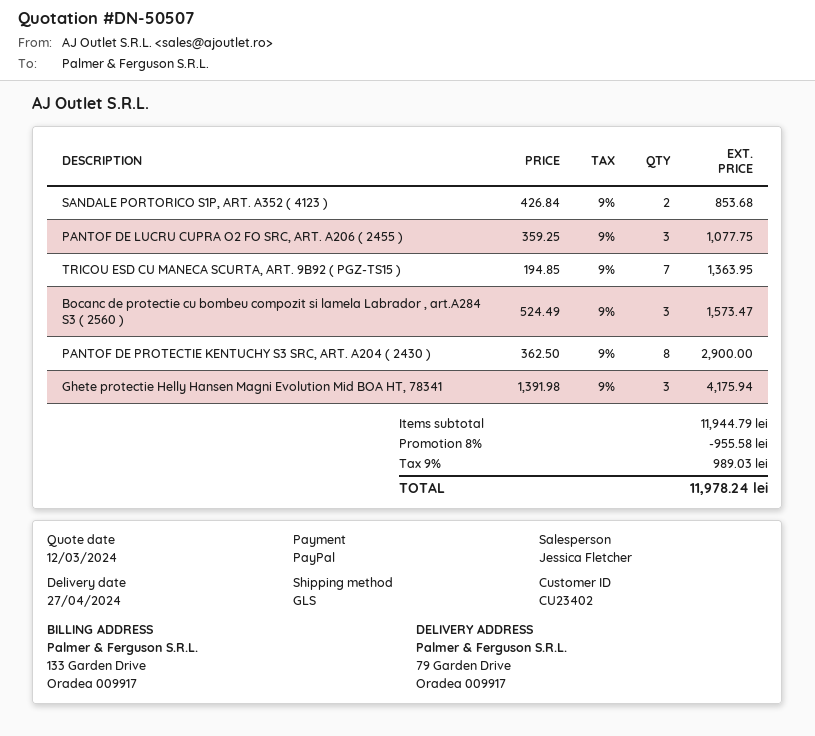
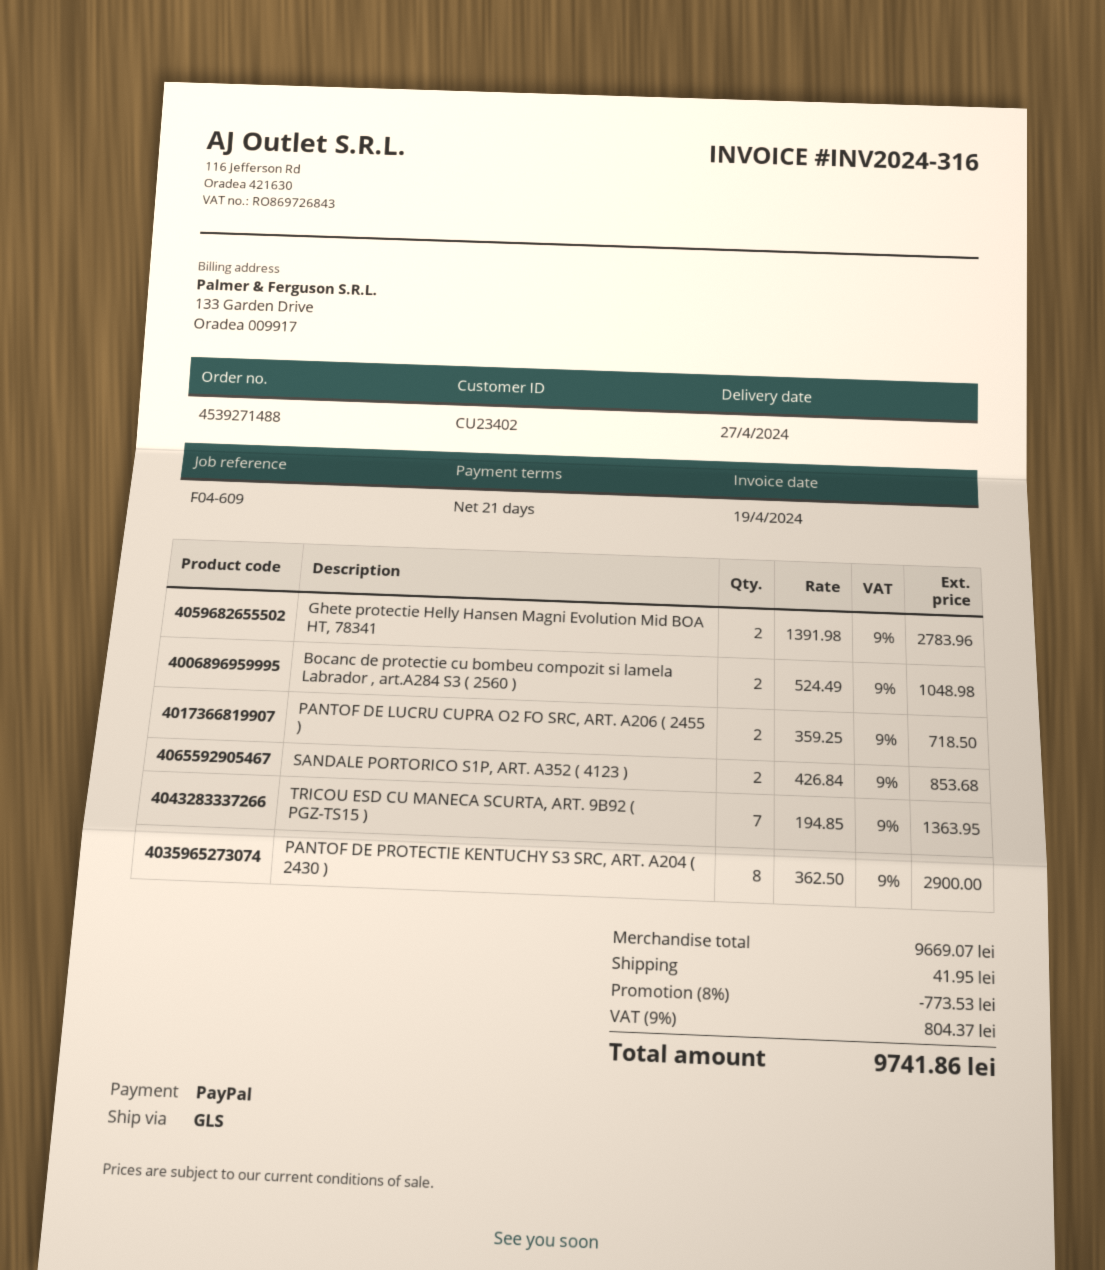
PANTOF DE LUCRU CUPRA O2 FO SRC, ART. A206 ( 2455 ): 3 x 359.25 = 1077.75 -> 2 x 359.25 = 718.50
Bocanc de protectie cu bombeu compozit si lamela Labrador , art.A284 S3 ( 2560 ): 3 x 524.49 = 1573.47 -> 2 x 524.49 = 1048.98
Ghete protectie Helly Hansen Magni Evolution Mid BOA HT, 78341: 3 x 1391.98 = 4175.94 -> 2 x 1391.98 = 2783.96
subtotal: 11944.79 -> 9669.07
discount: 8% = 955.58 -> 8% = 773.53
shipping: none -> 41.95
tax: 9% = 989.03 -> 9% = 804.37
total: 11978.24 -> 9741.86

